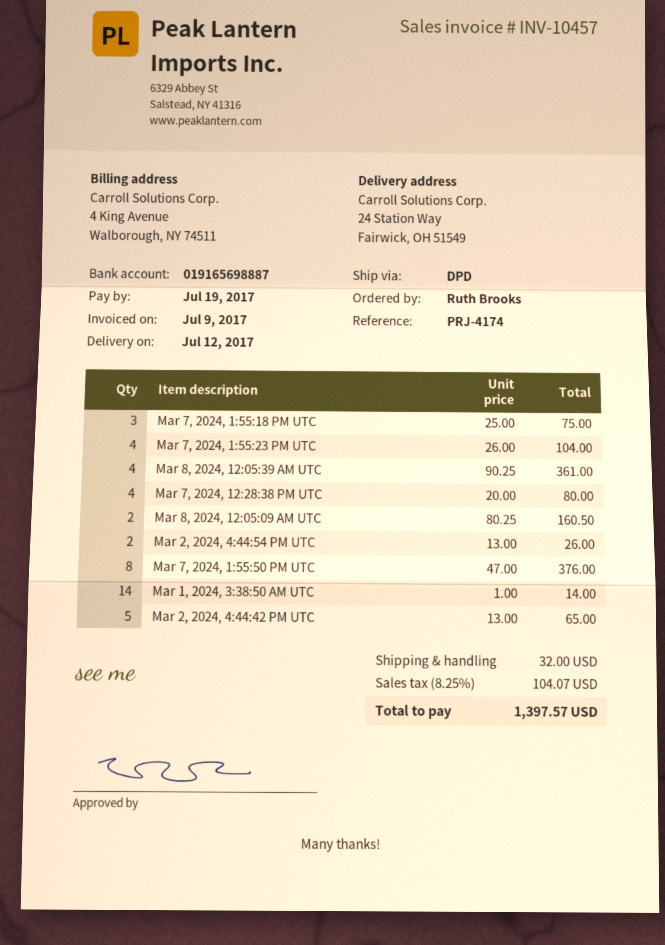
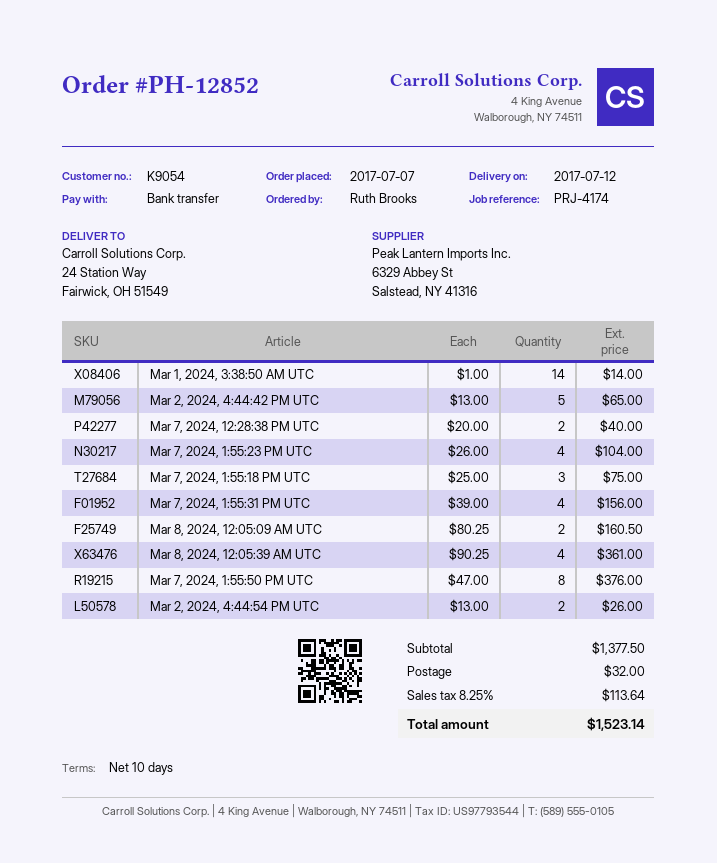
Mar 7, 2024, 12:28:38 PM UTC: 4 x 20.00 = 80.00 -> 2 x 20.00 = 40.00
Mar 7, 2024, 1:55:31 PM UTC: none -> 4 x 39.00 = 156.00
tax: 8.25% = 104.07 -> 8.25% = 113.64
total: 1397.57 -> 1523.14

